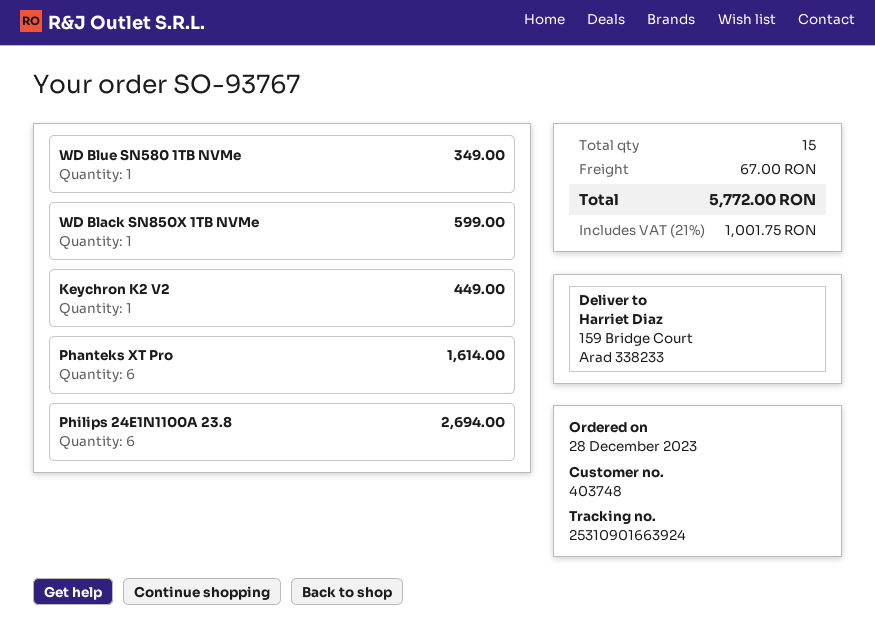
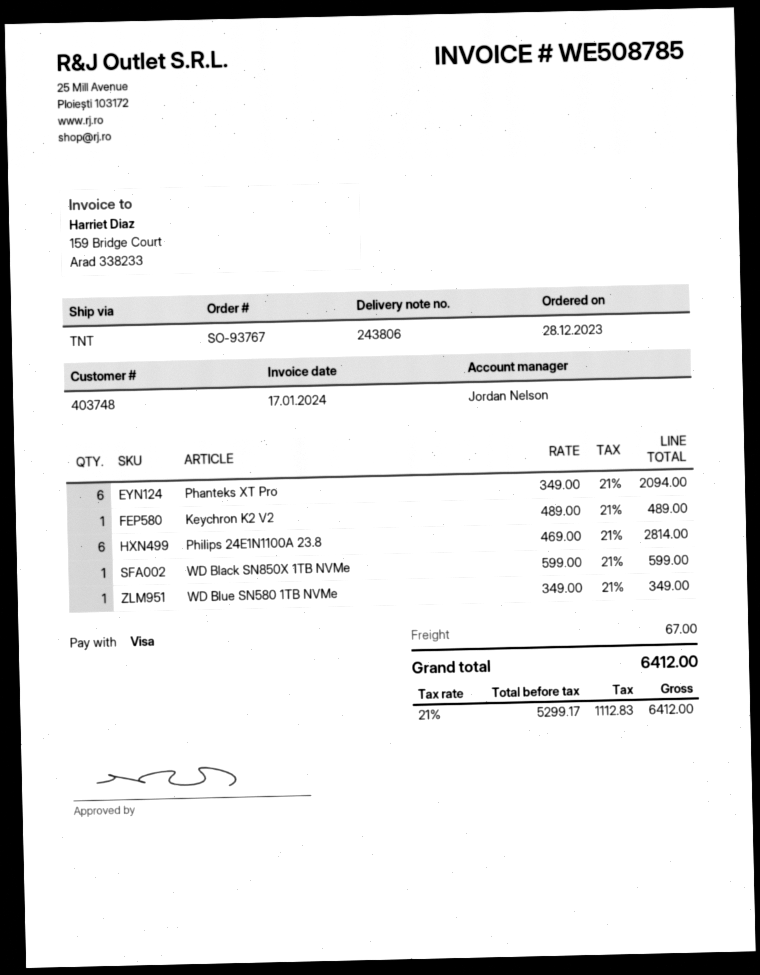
Keychron K2 V2: 1 for 449.00 -> 1 for 489.00
Phanteks XT Pro: 6 for 1614.00 -> 6 for 2094.00
Philips 24E1N1100A 23.8: 6 for 2694.00 -> 6 for 2814.00
tax: 21% = 1001.75 -> 21% = 1112.83
total: 5772.00 -> 6412.00

